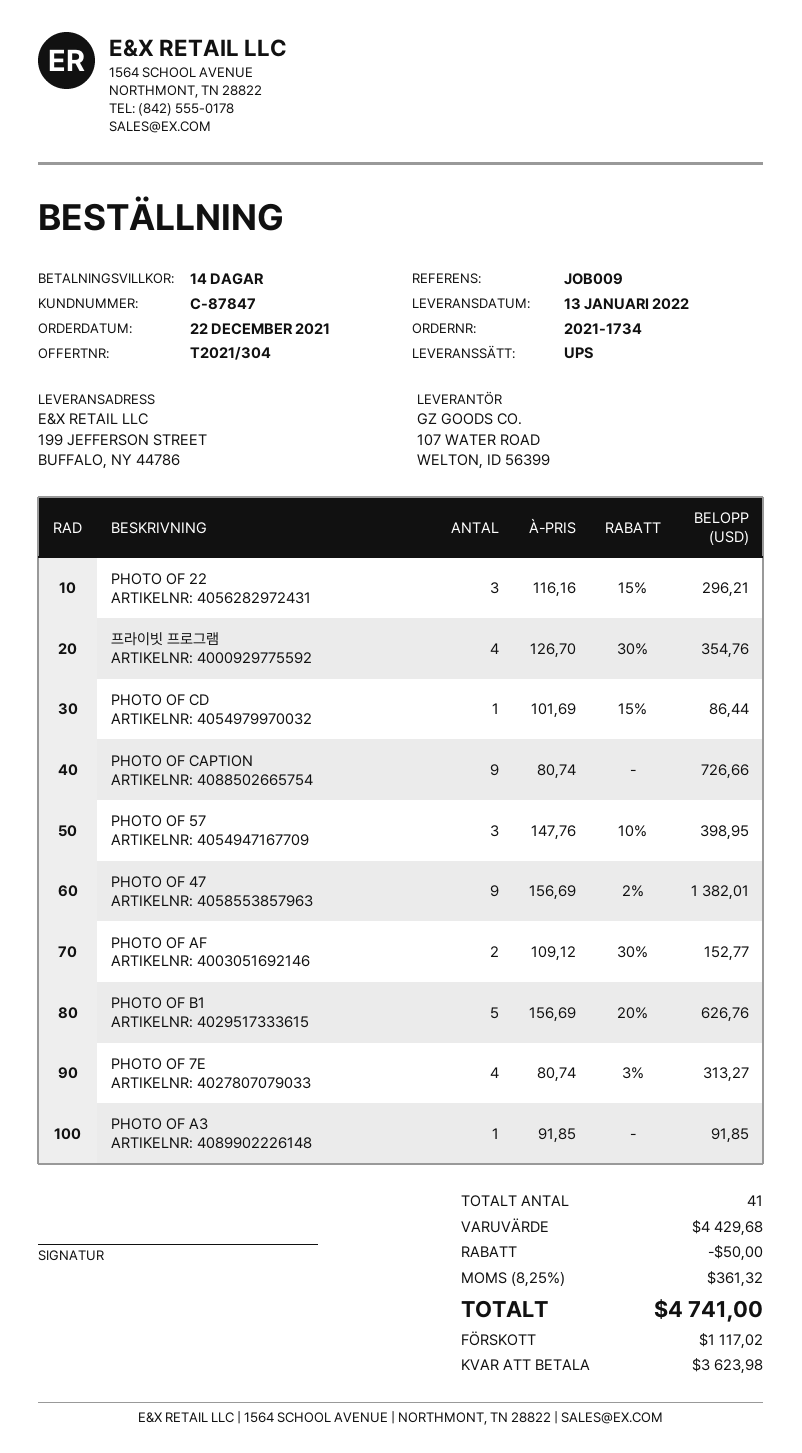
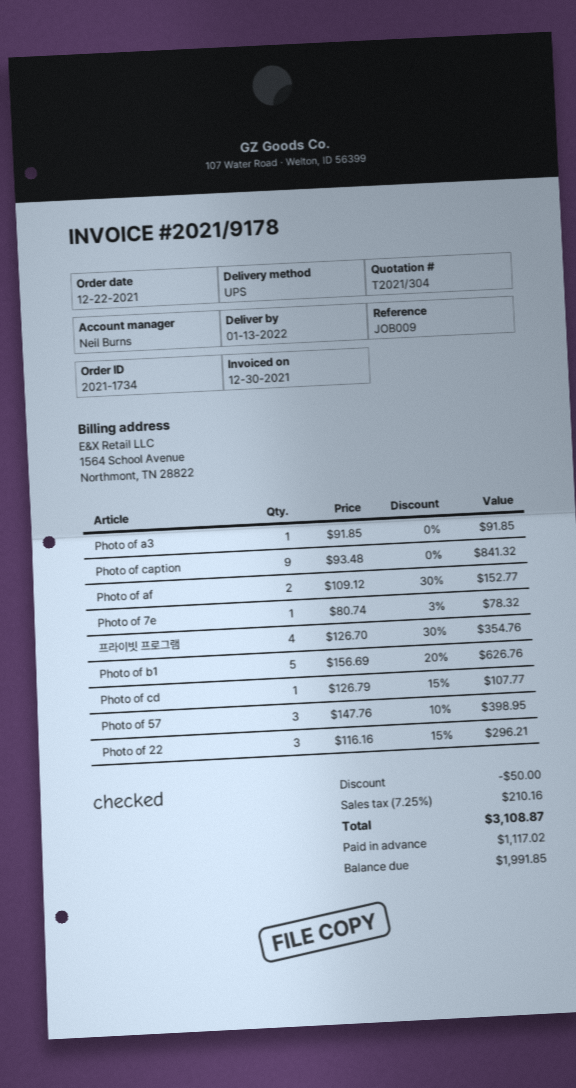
PHOTO OF CD: 1 x 101.69 - 15% = 86.44 -> 1 x 126.79 - 15% = 107.77
PHOTO OF CAPTION: 9 x 80.74 = 726.66 -> 9 x 93.48 = 841.32
PHOTO OF 47: 9 x 156.69 - 2% = 1382.01 -> none
PHOTO OF 7E: 4 x 80.74 - 3% = 313.27 -> 1 x 80.74 - 3% = 78.32
tax: 8.25% = 361.32 -> 7.25% = 210.16
total: 4741.00 -> 3108.87
balance: 3623.98 -> 1991.85

